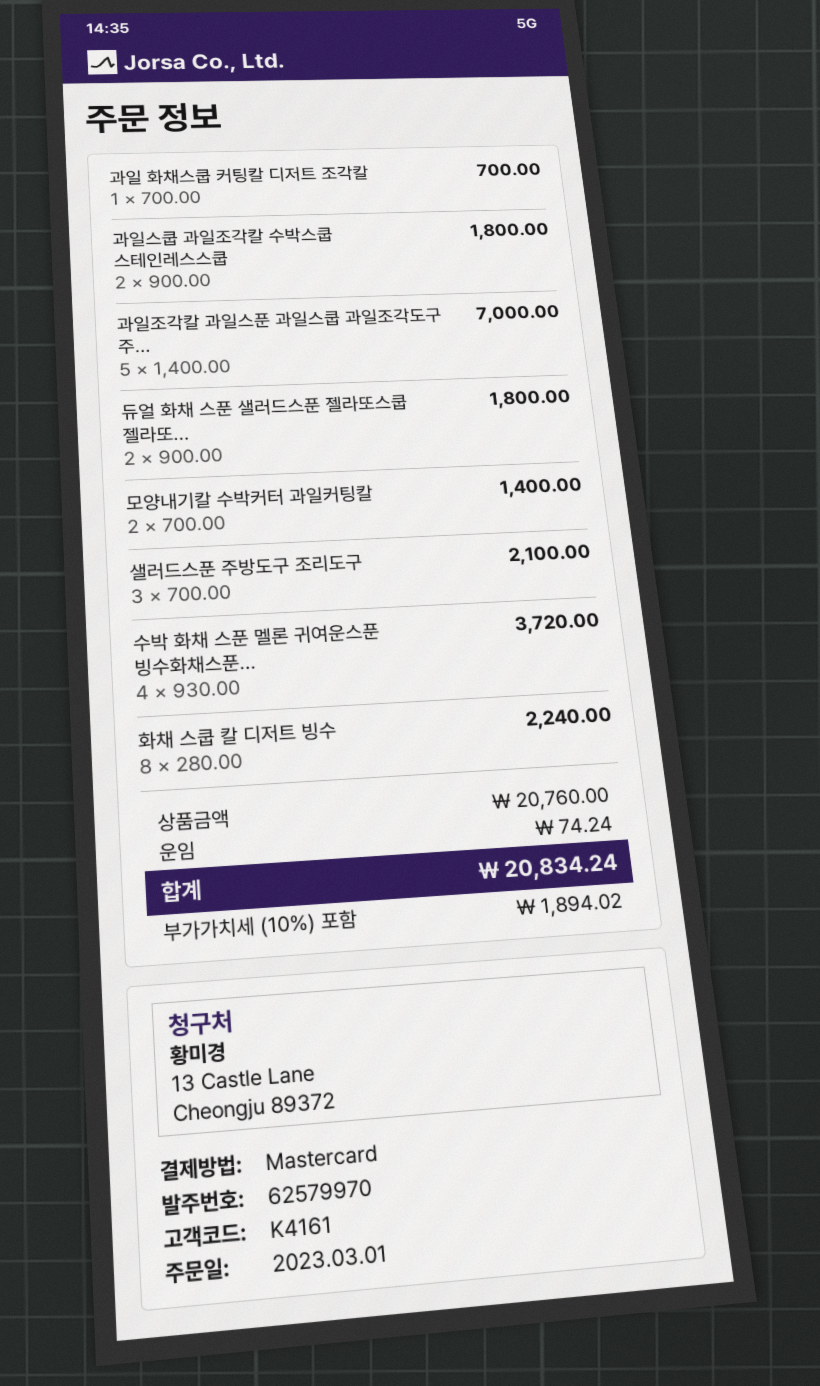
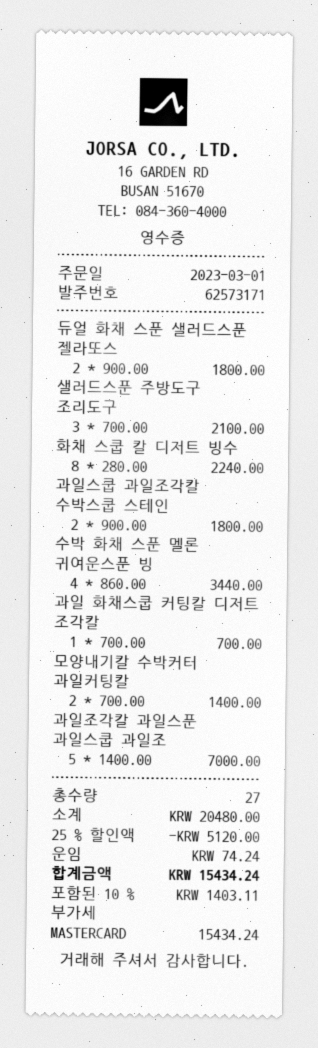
order number: 62579970 -> 62573171
수박 화채 스푼 멜론 귀여운스푼 빙수화채스푼...: 4 x 930.00 = 3720.00 -> 4 x 860.00 = 3440.00
subtotal: 20760.00 -> 20480.00
discount: none -> 25% = 5120.00
tax: 10% = 1894.02 -> 10% = 1403.11
total: 20834.24 -> 15434.24

